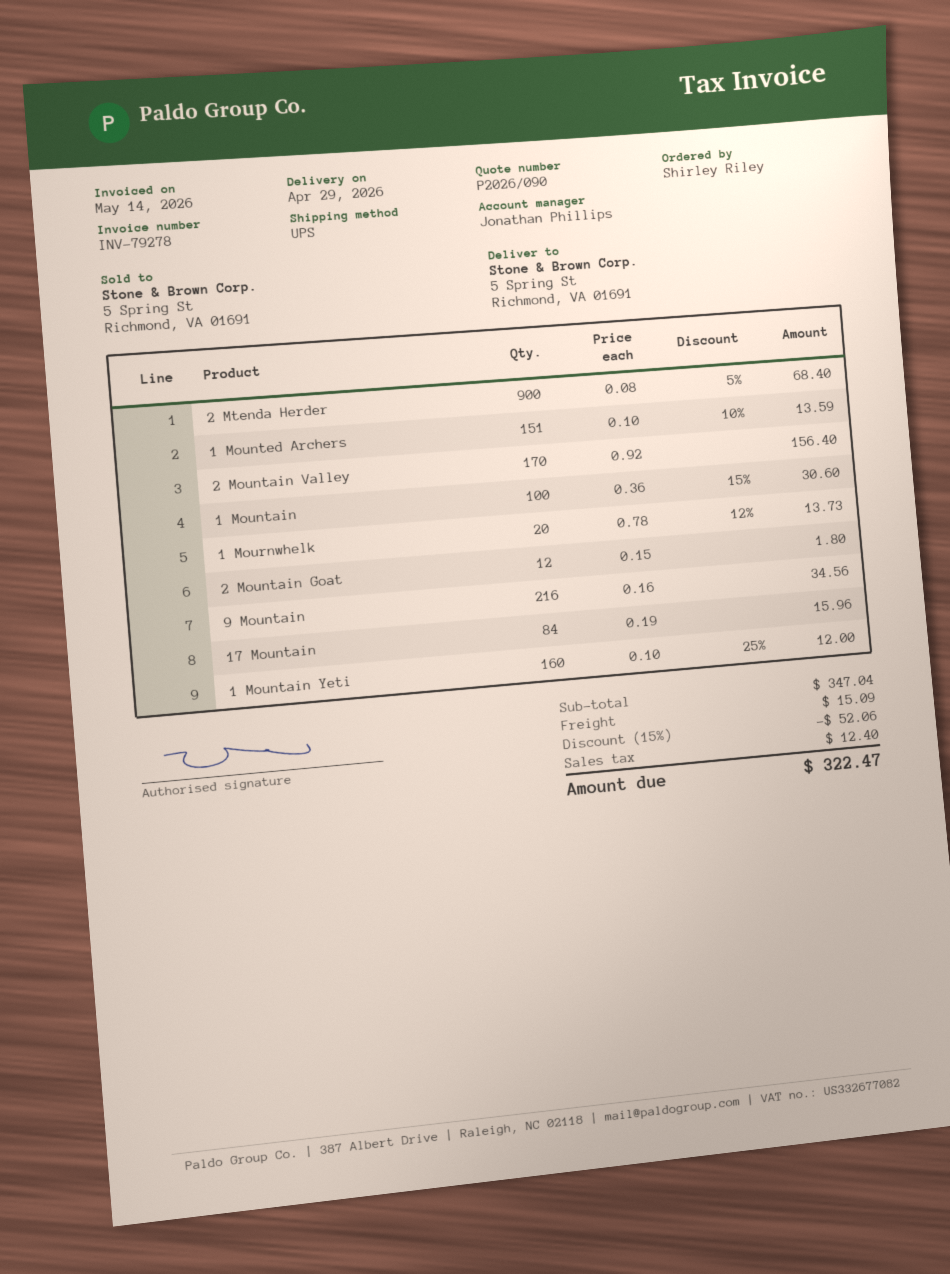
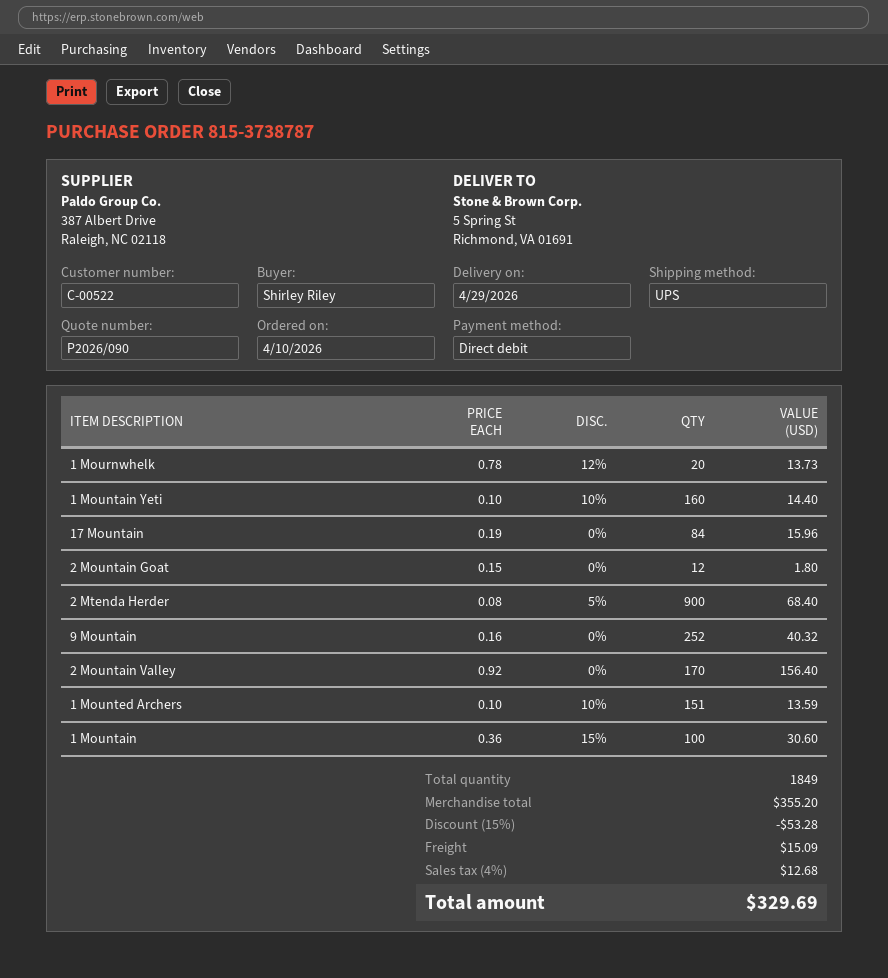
9 Mountain: 216 x 0.16 = 34.56 -> 252 x 0.16 = 40.32
1 Mountain Yeti: 160 x 0.10 - 25% = 12.00 -> 160 x 0.10 - 10% = 14.40
subtotal: 347.04 -> 355.20
discount: 15% = 52.06 -> 15% = 53.28
tax: 12.40 -> 12.68
total: 322.47 -> 329.69

